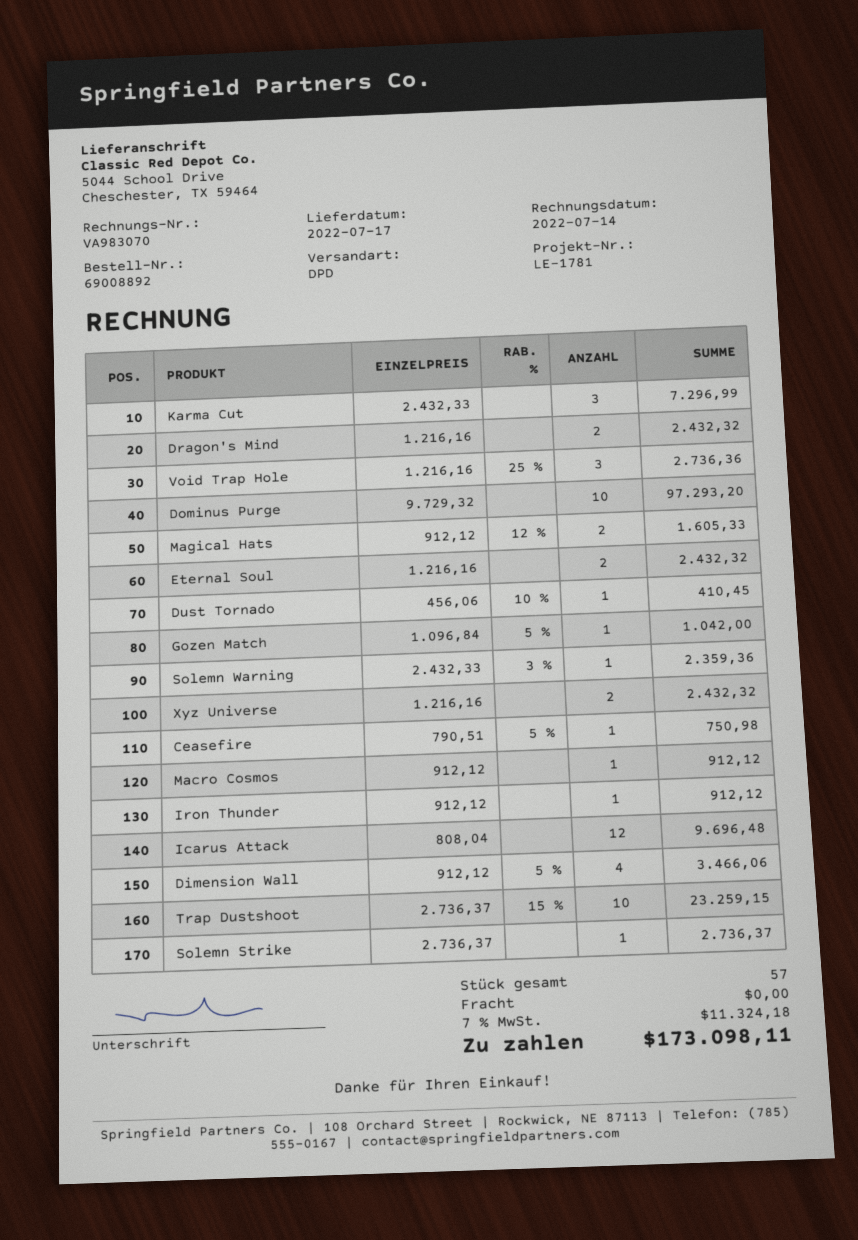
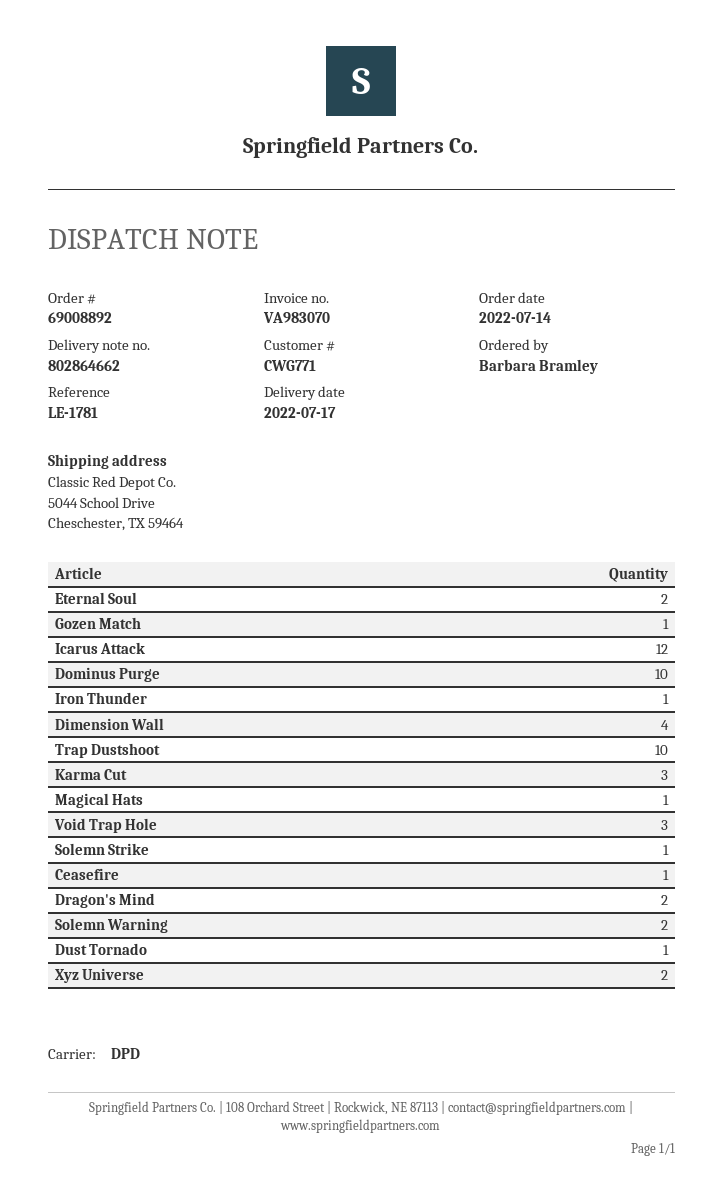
Magical Hats: 2 -> 1
Solemn Warning: 1 -> 2
Macro Cosmos: 1 -> none

